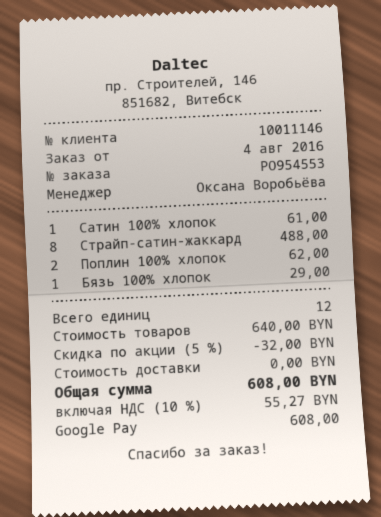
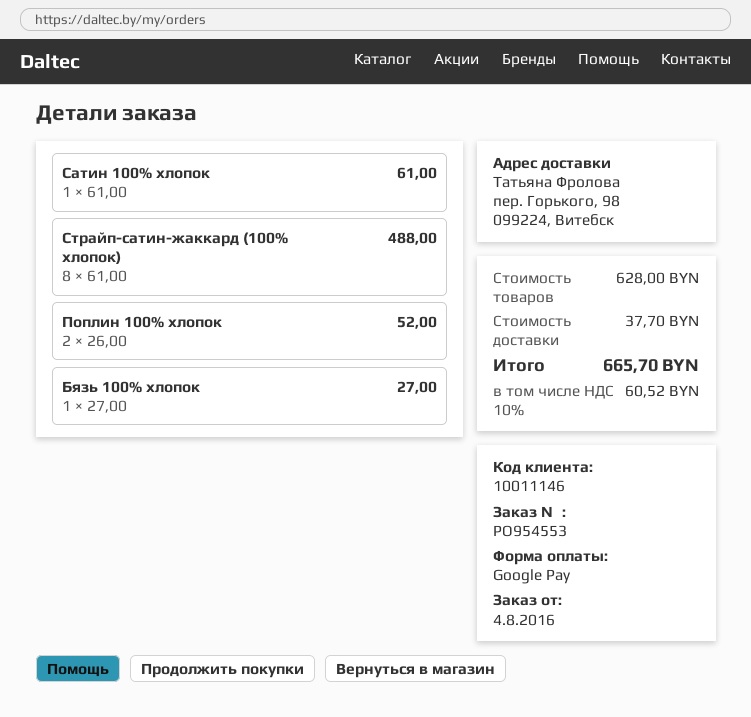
Поплин 100% хлопок: 2 for 62.00 -> 2 for 52.00
Бязь 100% хлопок: 1 for 29.00 -> 1 for 27.00
subtotal: 640.00 -> 628.00
discount: 5% = 32.00 -> none
shipping: 0.00 -> 37.70
tax: 10% = 55.27 -> 10% = 60.52
total: 608.00 -> 665.70

